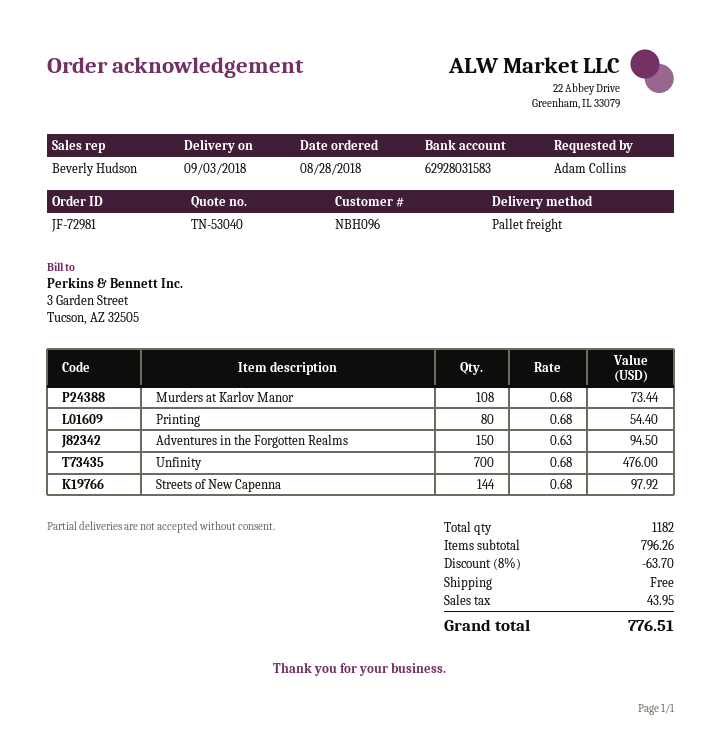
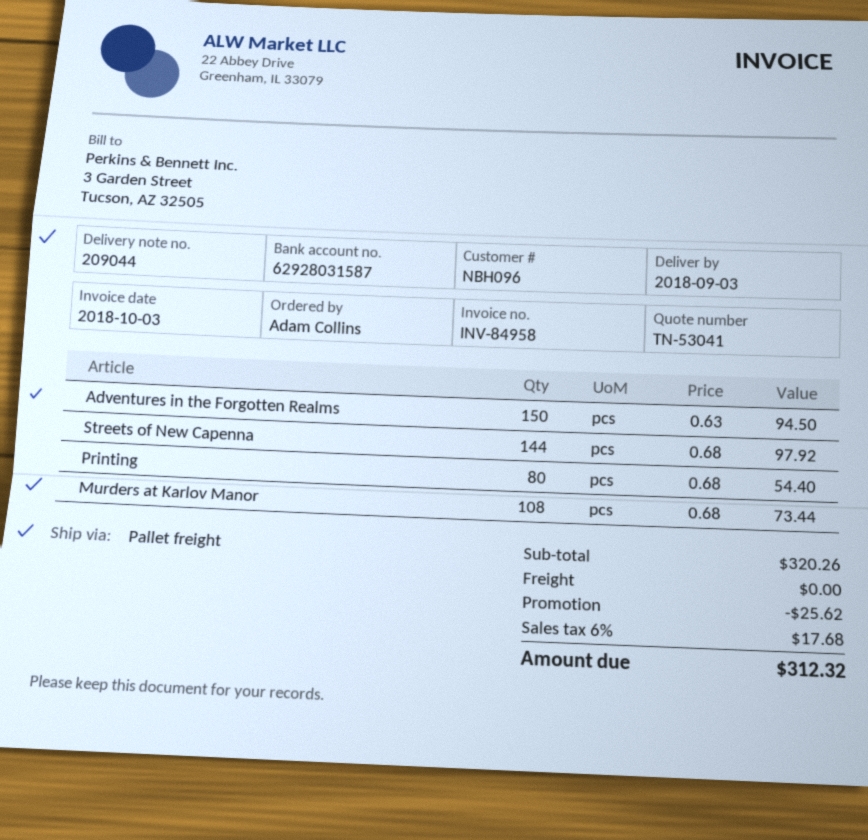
quote number: TN-53040 -> TN-53041
bank account: 62928031583 -> 62928031587
Unfinity: 700 x 0.68 = 476.00 -> none
subtotal: 796.26 -> 320.26
discount: 63.70 -> 25.62
tax: 43.95 -> 17.68
total: 776.51 -> 312.32

